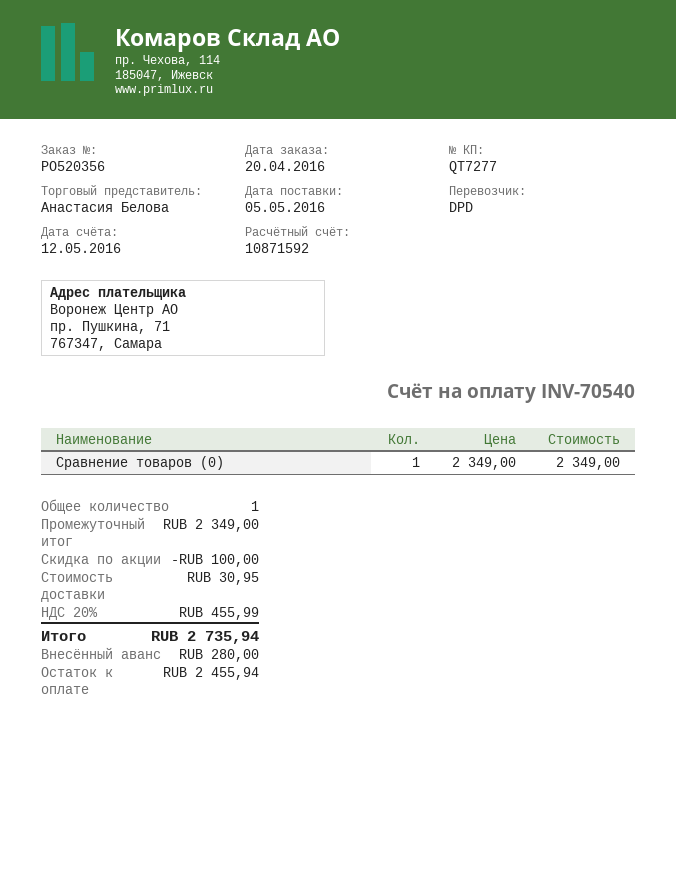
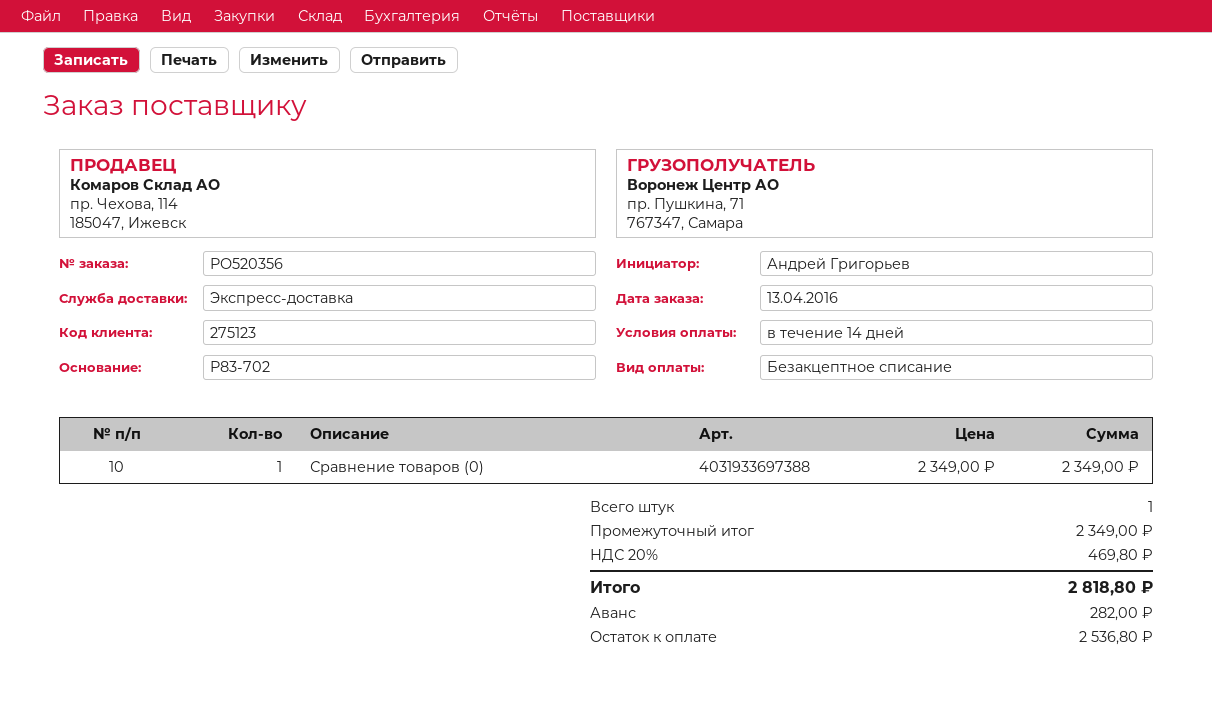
order date: 2016-04-20 -> 2016-04-13
shipping method: DPD -> express
discount: 100.00 -> none
shipping: 30.95 -> none
tax: 20% = 455.99 -> 20% = 469.80
total: 2735.94 -> 2818.80
deposit: 280.00 -> 282.00
balance: 2455.94 -> 2536.80

